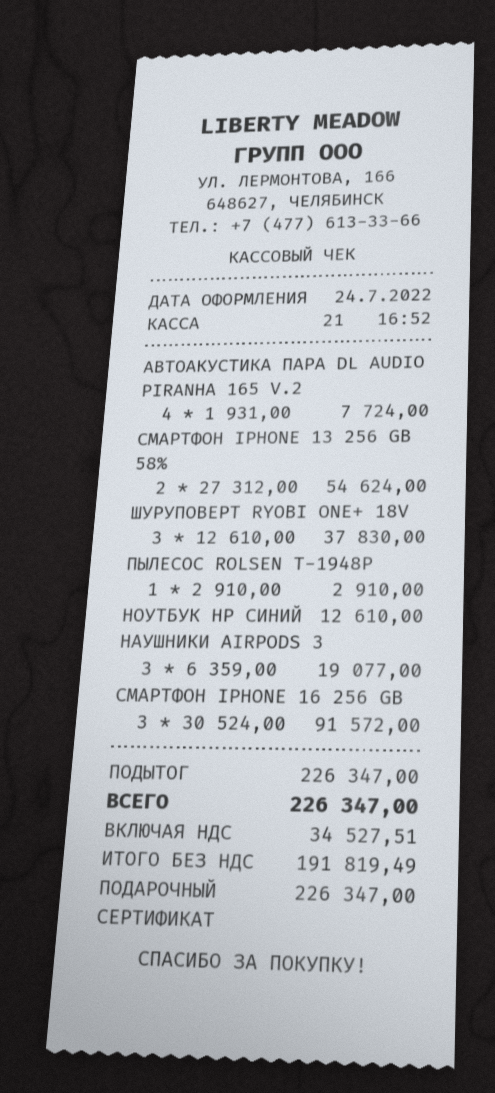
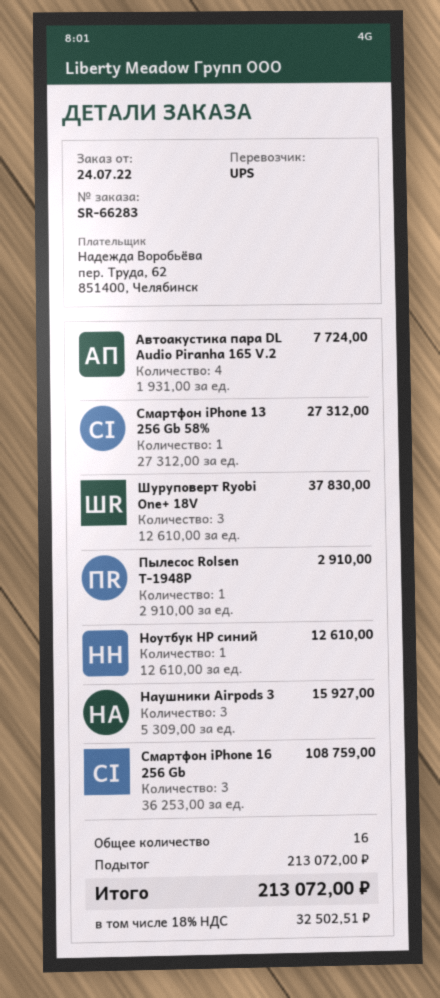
СМАРТФОН IPHONE 13 256 GB 58%: 2 x 27312.00 = 54624.00 -> 1 x 27312.00 = 27312.00
НАУШНИКИ AIRPODS 3: 3 x 6359.00 = 19077.00 -> 3 x 5309.00 = 15927.00
СМАРТФОН IPHONE 16 256 GB: 3 x 30524.00 = 91572.00 -> 3 x 36253.00 = 108759.00
subtotal: 226347.00 -> 213072.00
tax: 34527.51 -> 32502.51
total: 226347.00 -> 213072.00

